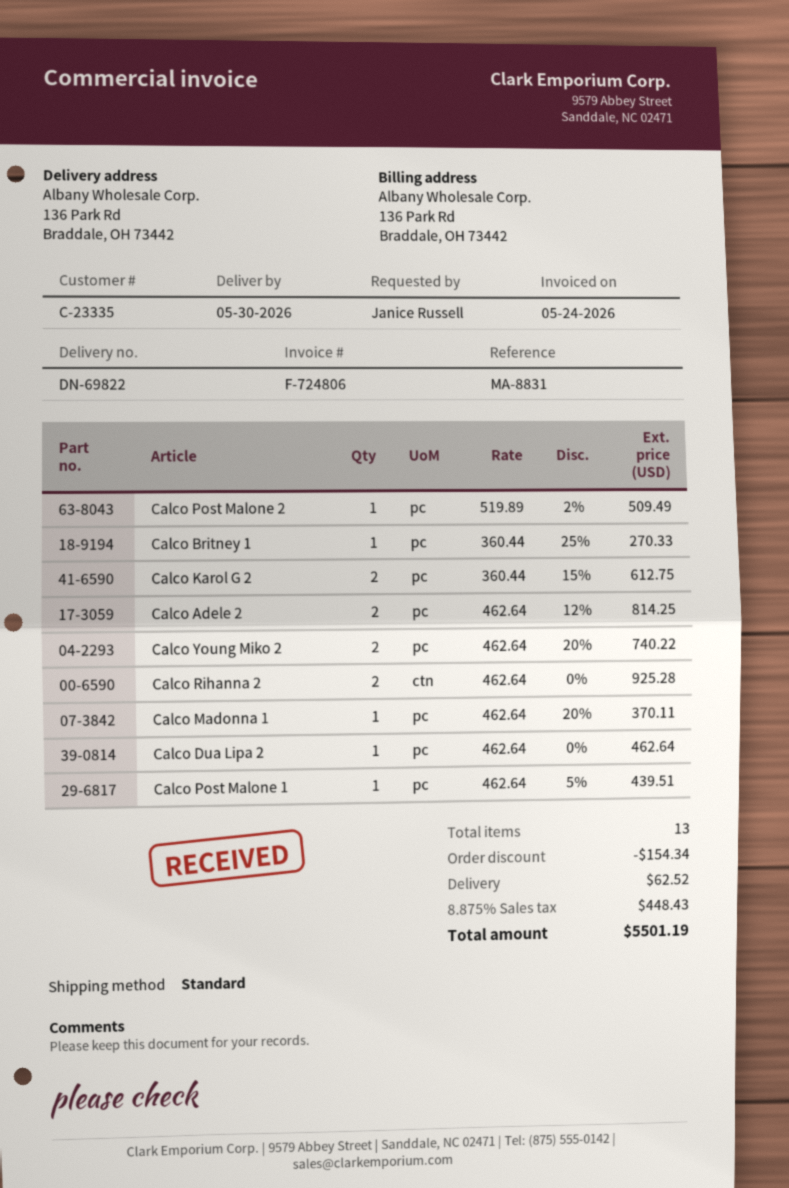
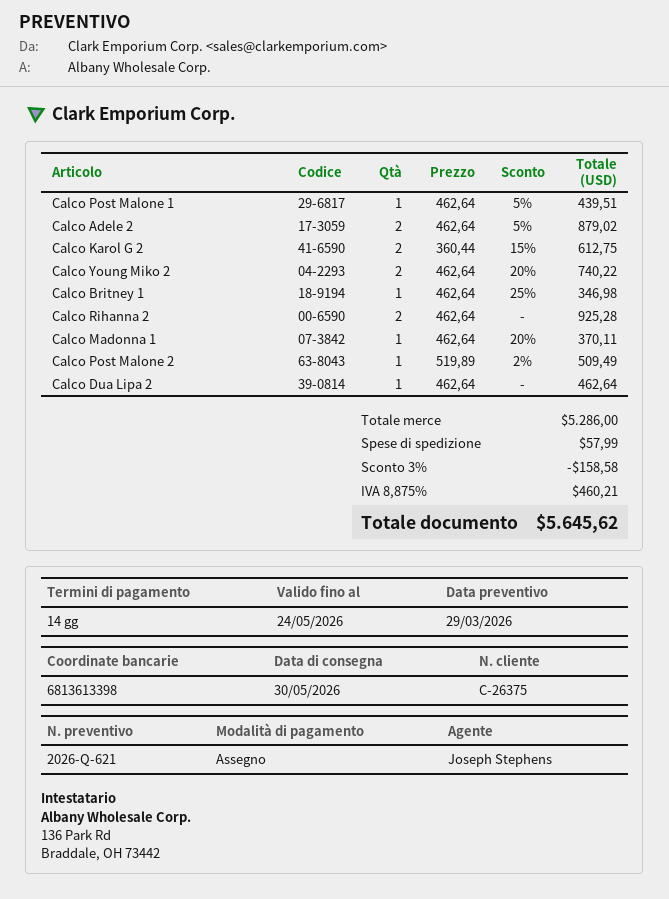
customer number: C-23335 -> C-26375
Calco Britney 1: 1 x 360.44 - 25% = 270.33 -> 1 x 462.64 - 25% = 346.98
Calco Adele 2: 2 x 462.64 - 12% = 814.25 -> 2 x 462.64 - 5% = 879.02
discount: 154.34 -> 158.58
shipping: 62.52 -> 57.99
tax: 8.875% = 448.43 -> 8.875% = 460.21
total: 5501.19 -> 5645.62

